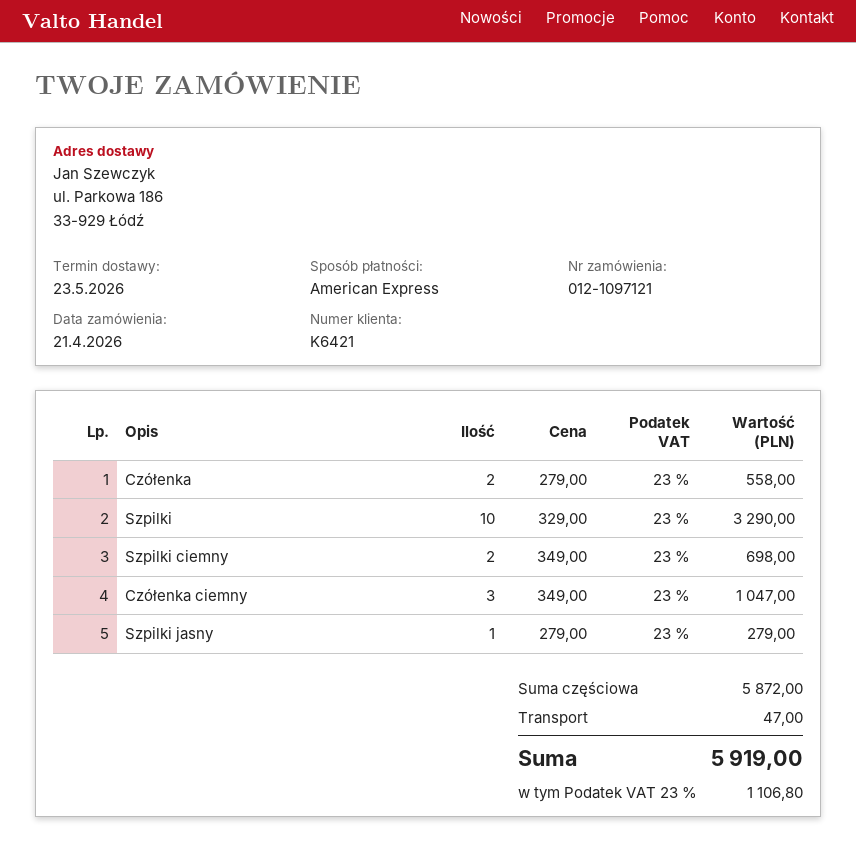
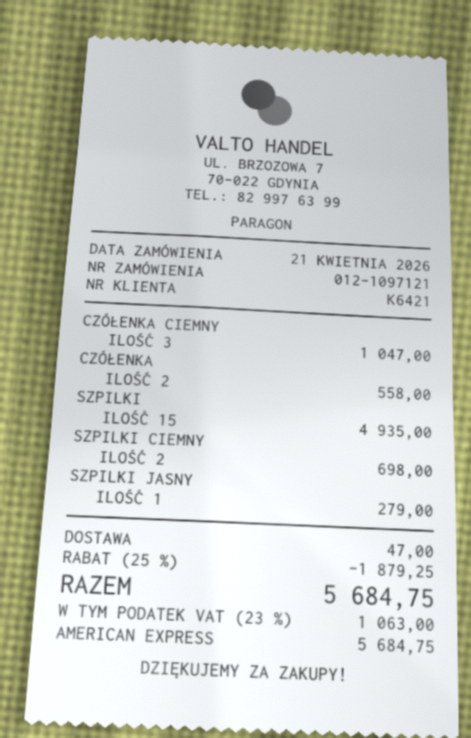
Szpilki: 10 for 3290.00 -> 15 for 4935.00
discount: none -> 25% = 1879.25
tax: 23% = 1106.80 -> 23% = 1063.00
total: 5919.00 -> 5684.75

